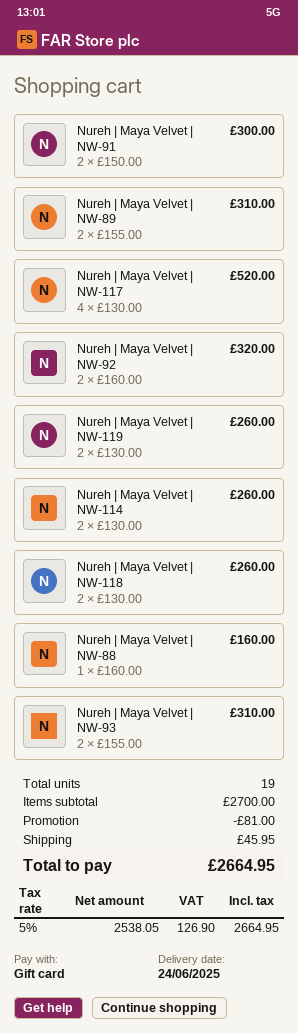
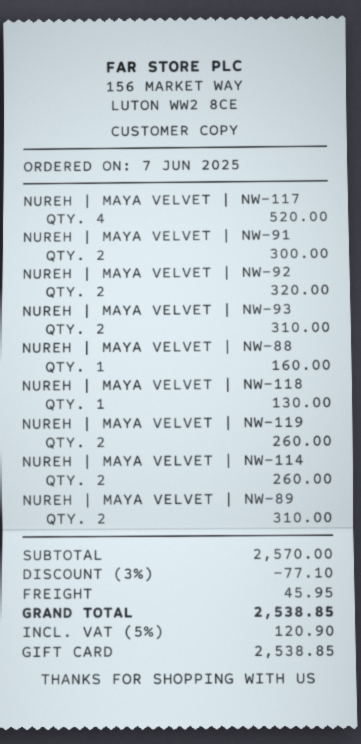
Nureh | Maya Velvet | NW-118: 2 for 260.00 -> 1 for 130.00
subtotal: 2700.00 -> 2570.00
discount: 81.00 -> 77.10
tax: 5% = 126.90 -> 5% = 120.90
total: 2664.95 -> 2538.85

